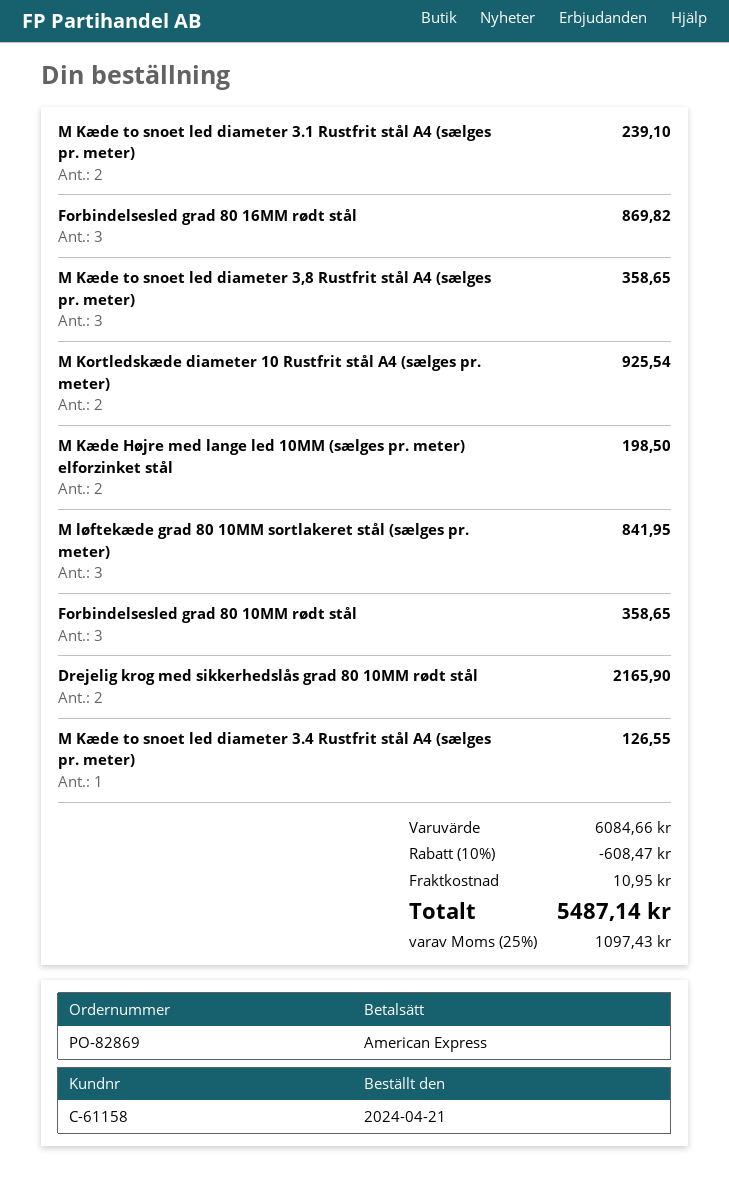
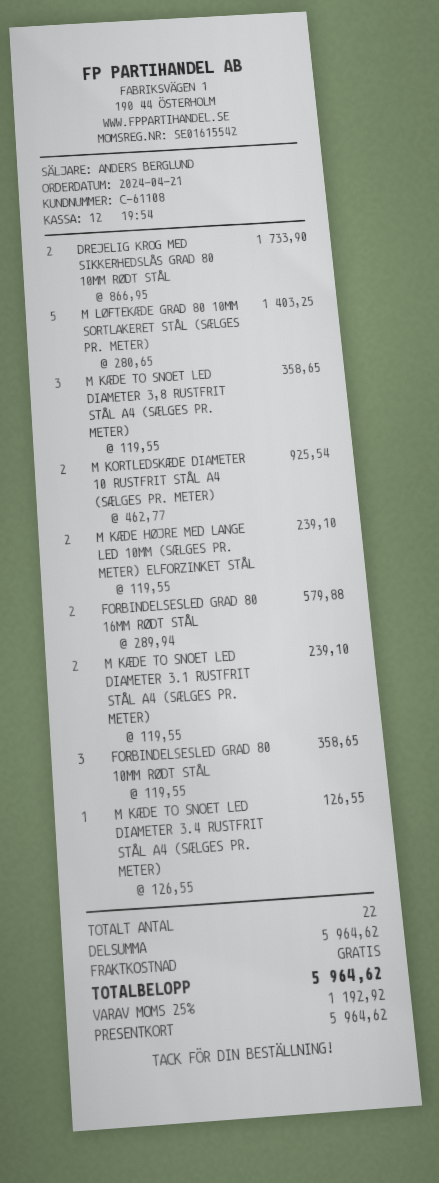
customer number: C-61158 -> C-61108
payment method: American Express -> gift card
Forbindelsesled grad 80 16MM rødt stål: 3 for 869.82 -> 2 for 579.88
M Kæde Højre med lange led 10MM (sælges pr. meter) elforzinket stål: 2 for 198.50 -> 2 for 239.10
M løftekæde grad 80 10MM sortlakeret stål (sælges pr. meter): 3 for 841.95 -> 5 for 1403.25
Drejelig krog med sikkerhedslås grad 80 10MM rødt stål: 2 for 2165.90 -> 2 for 1733.90
subtotal: 6084.66 -> 5964.62
discount: 10% = 608.47 -> none
shipping: 10.95 -> 0.00
tax: 25% = 1097.43 -> 25% = 1192.92
total: 5487.14 -> 5964.62

